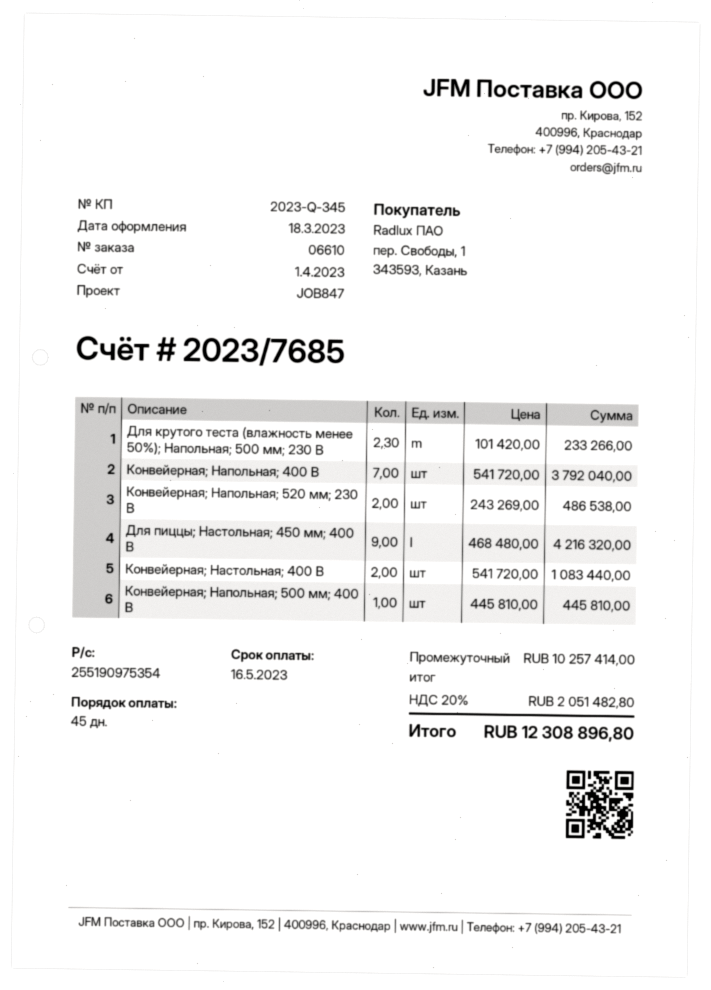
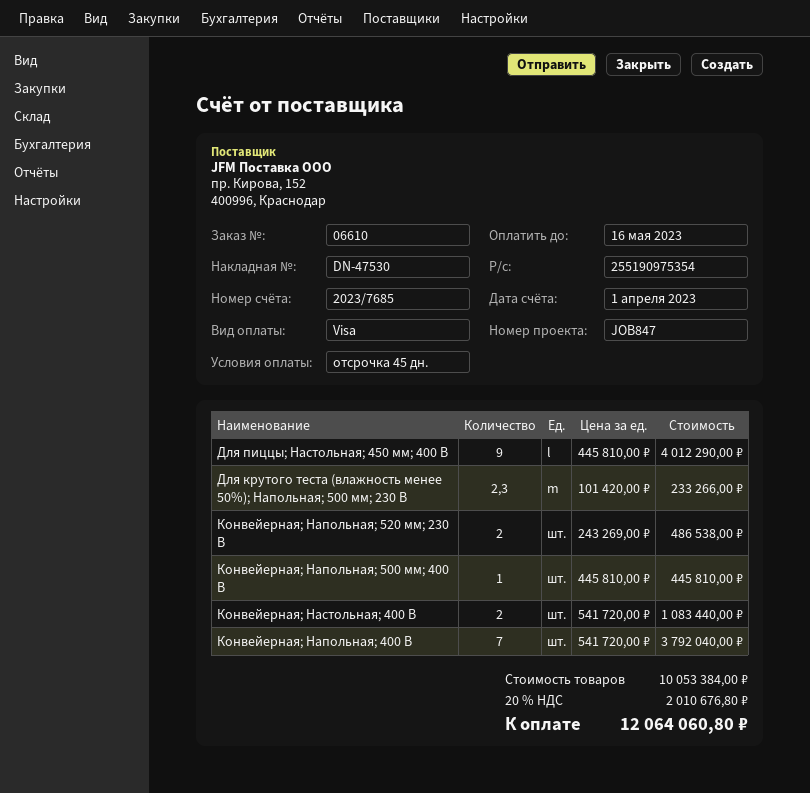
Для пиццы; Настольная; 450 мм; 400 В: 9 x 468480.00 = 4216320.00 -> 9 x 445810.00 = 4012290.00
subtotal: 10257414.00 -> 10053384.00
tax: 20% = 2051482.80 -> 20% = 2010676.80
total: 12308896.80 -> 12064060.80

